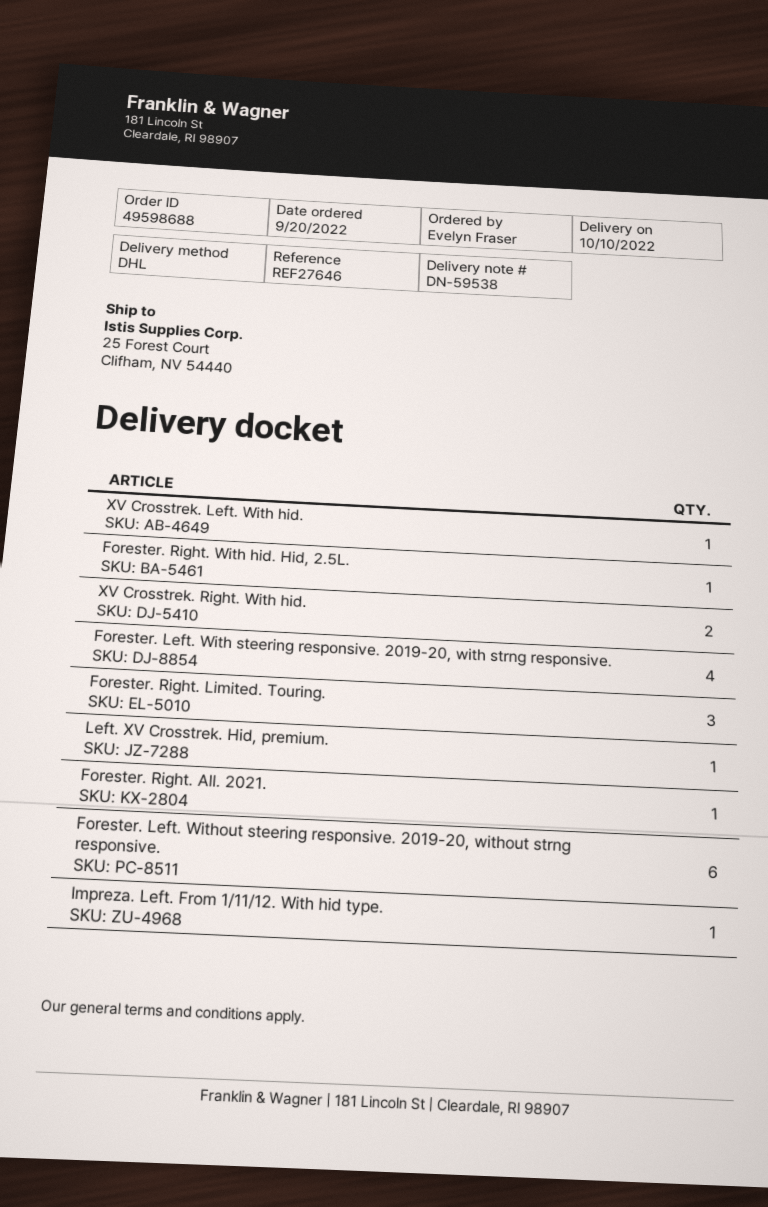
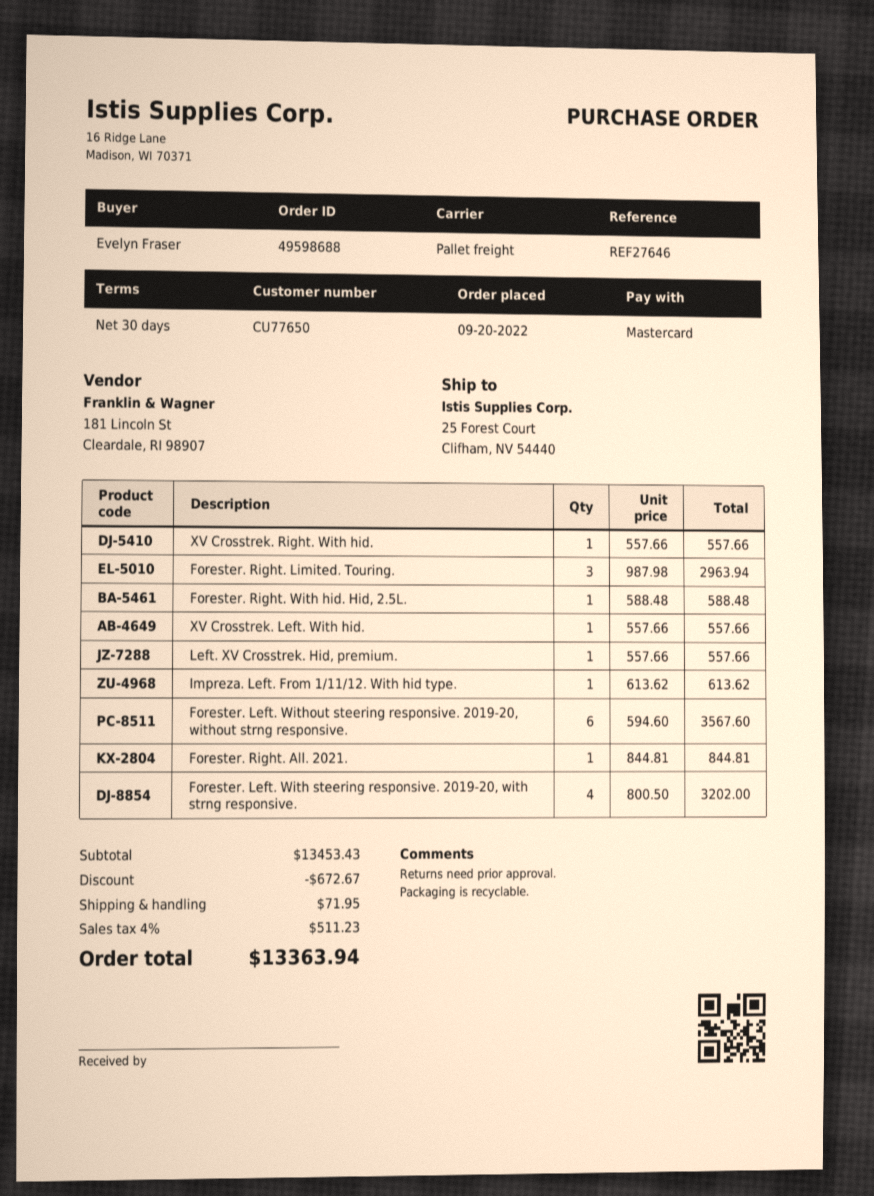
shipping method: DHL -> pallet freight
XV Crosstrek. Right. With hid.: 2 -> 1

